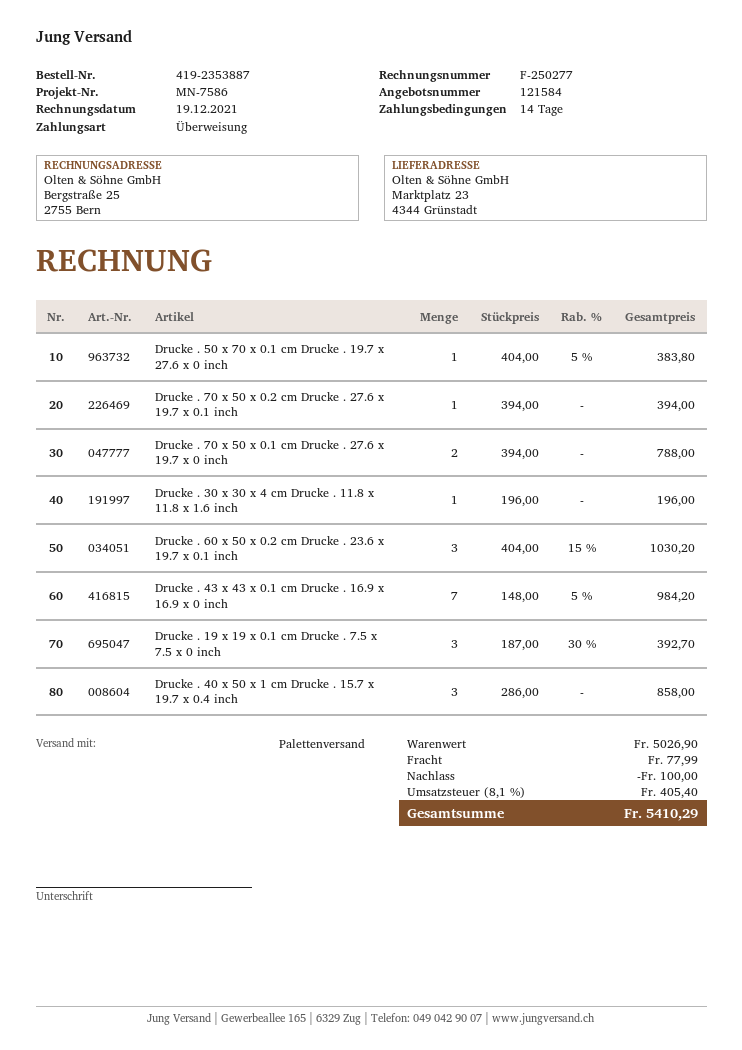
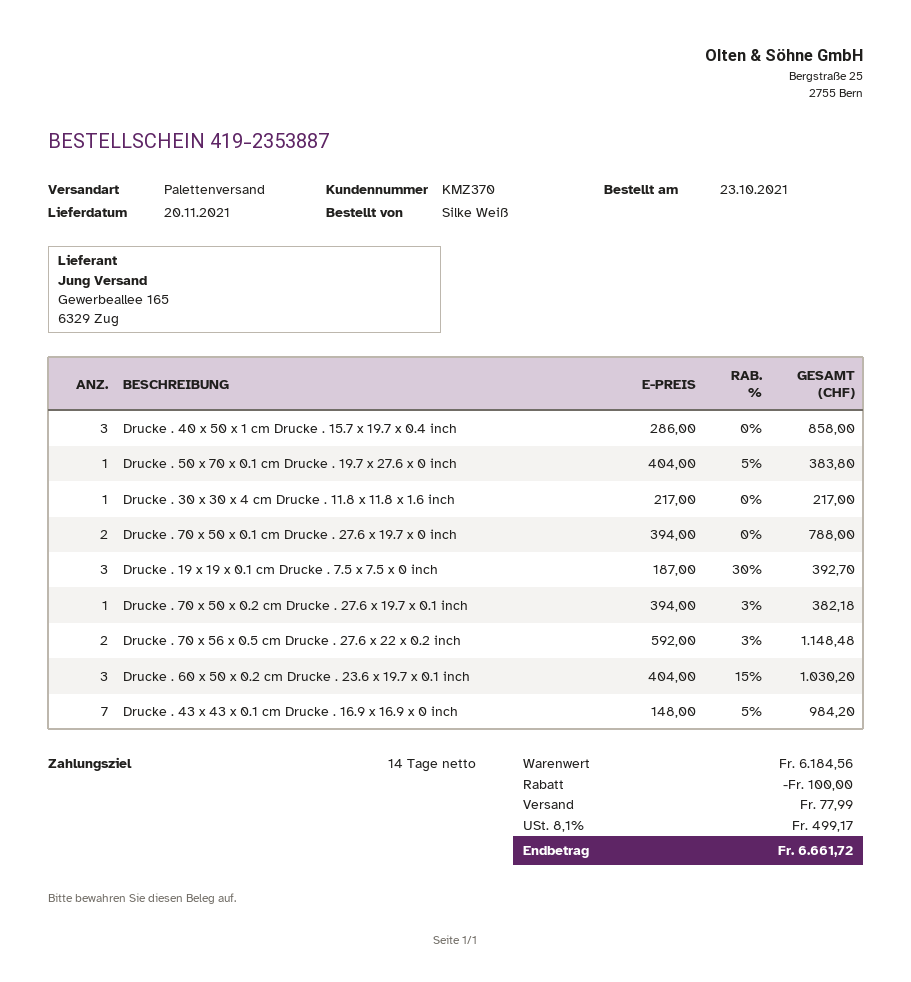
Drucke . 70 x 50 x 0.2 cm Drucke . 27.6 x 19.7 x 0.1 inch: 1 x 394.00 = 394.00 -> 1 x 394.00 - 3% = 382.18
Drucke . 30 x 30 x 4 cm Drucke . 11.8 x 11.8 x 1.6 inch: 1 x 196.00 = 196.00 -> 1 x 217.00 = 217.00
Drucke . 70 x 56 x 0.5 cm Drucke . 27.6 x 22 x 0.2 inch: none -> 2 x 592.00 - 3% = 1148.48
subtotal: 5026.90 -> 6184.56
tax: 8.1% = 405.40 -> 8.1% = 499.17
total: 5410.29 -> 6661.72

